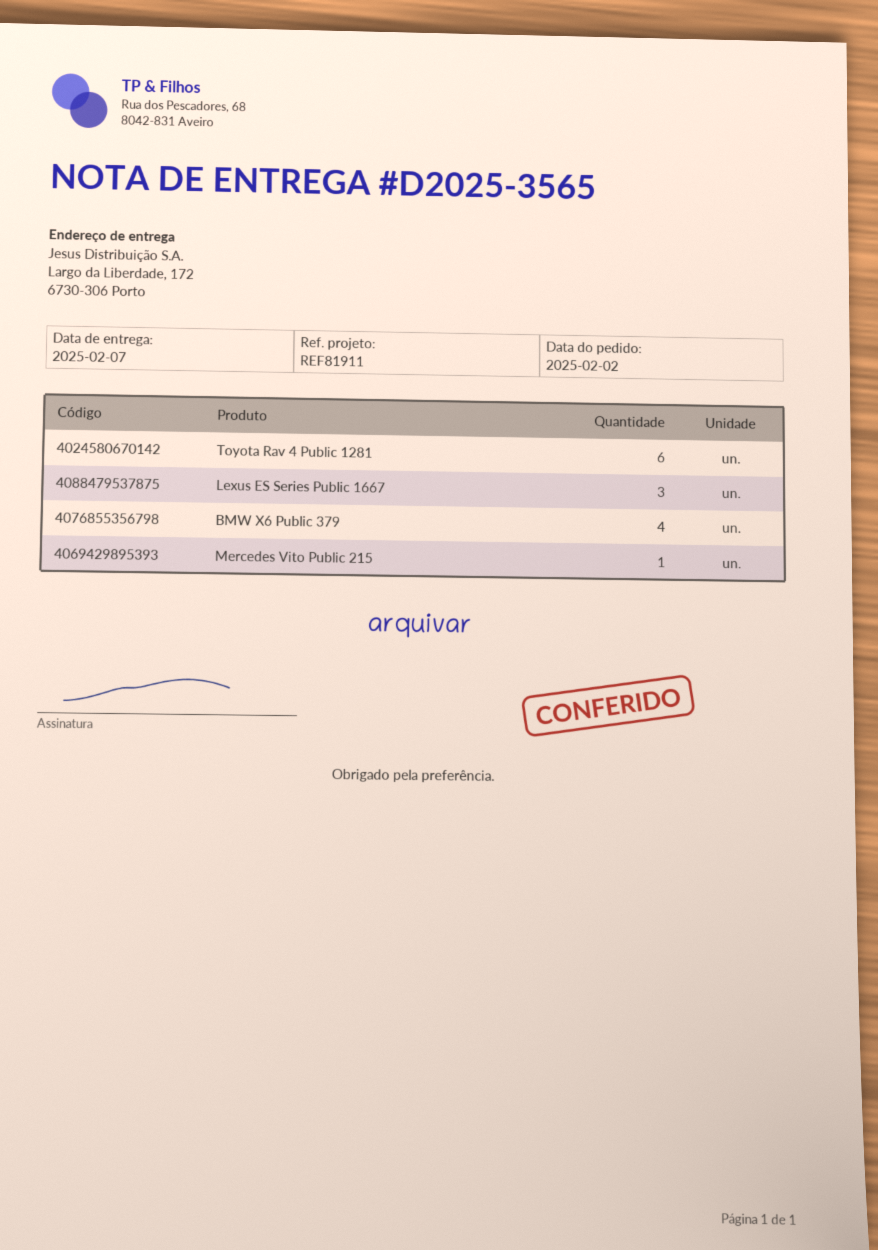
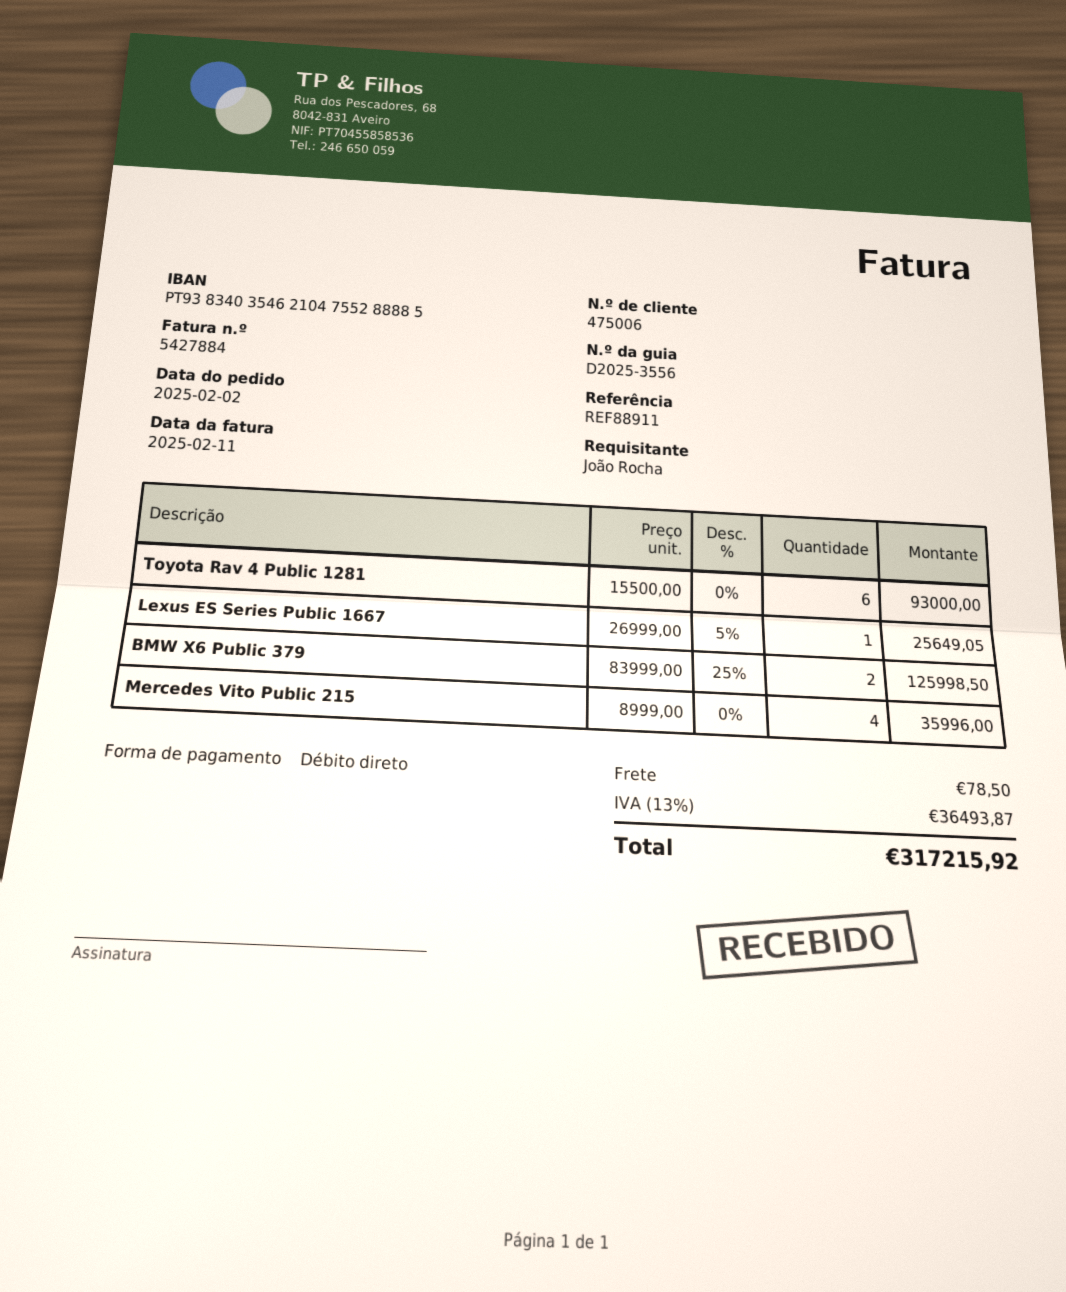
delivery note number: D2025-3565 -> D2025-3556
reference: REF81911 -> REF88911
Lexus ES Series Public 1667: 3 -> 1
BMW X6 Public 379: 4 -> 2
Mercedes Vito Public 215: 1 -> 4

